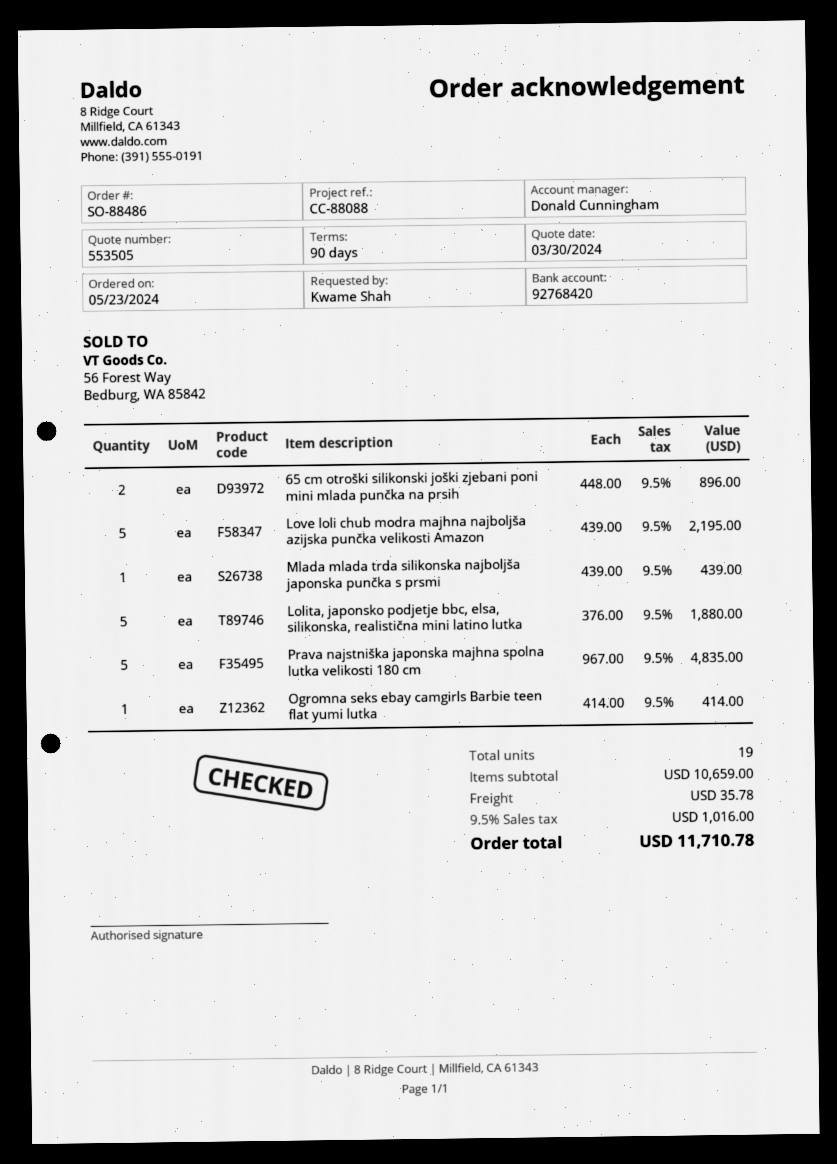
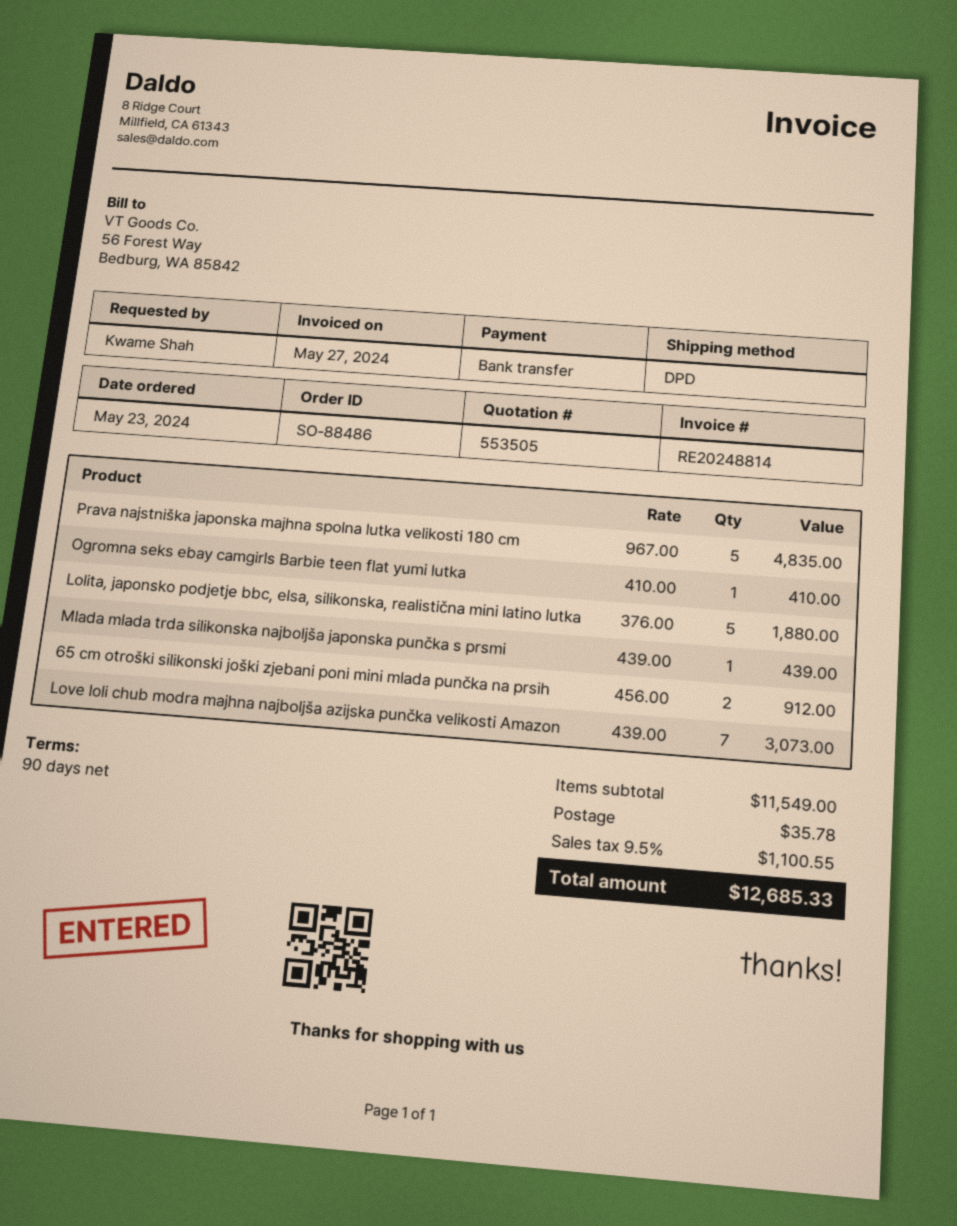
65 cm otroški silikonski joški zjebani poni mini mlada punčka na prsih: 2 x 448.00 = 896.00 -> 2 x 456.00 = 912.00
Love loli chub modra majhna najboljša azijska punčka velikosti Amazon: 5 x 439.00 = 2195.00 -> 7 x 439.00 = 3073.00
Ogromna seks ebay camgirls Barbie teen flat yumi lutka: 1 x 414.00 = 414.00 -> 1 x 410.00 = 410.00
subtotal: 10659.00 -> 11549.00
tax: 9.5% = 1016.00 -> 9.5% = 1100.55
total: 11710.78 -> 12685.33

